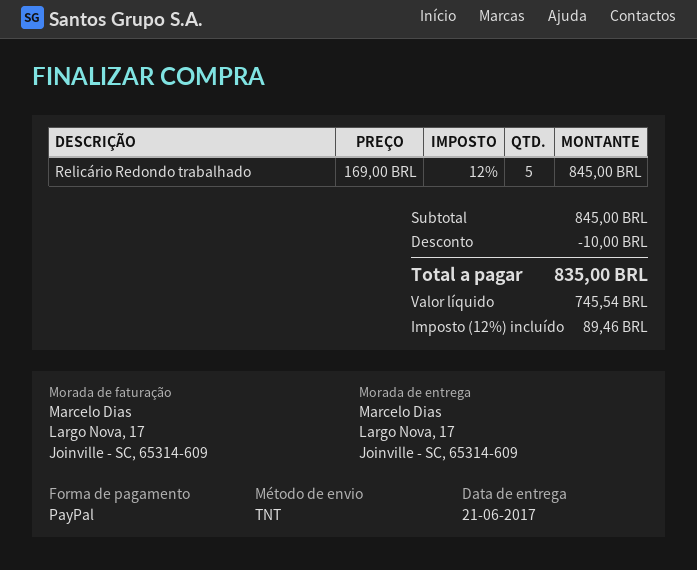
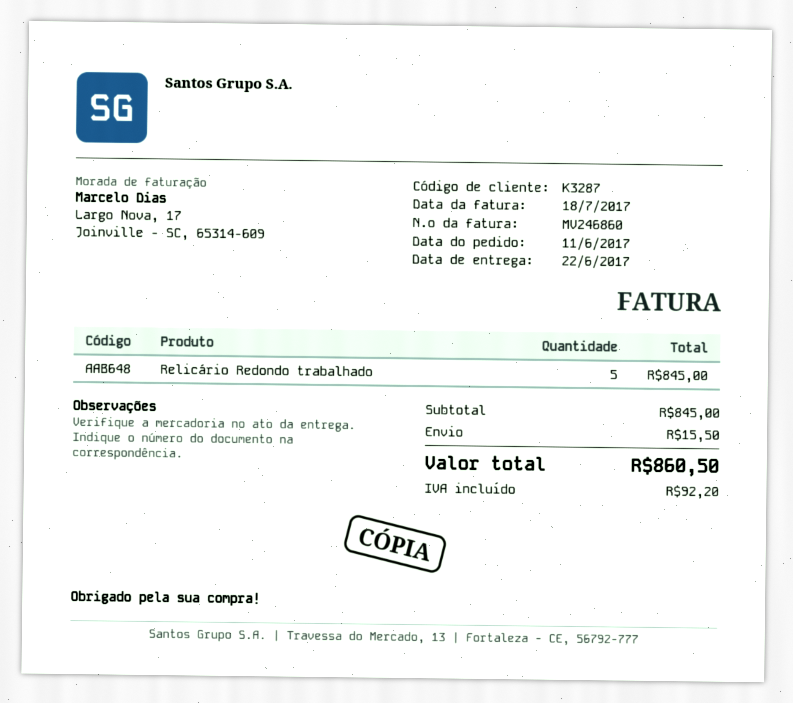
delivery date: 2017-06-21 -> 2017-06-22
discount: 10.00 -> none
shipping: none -> 15.50
tax: 89.46 -> 92.20
total: 835.00 -> 860.50

